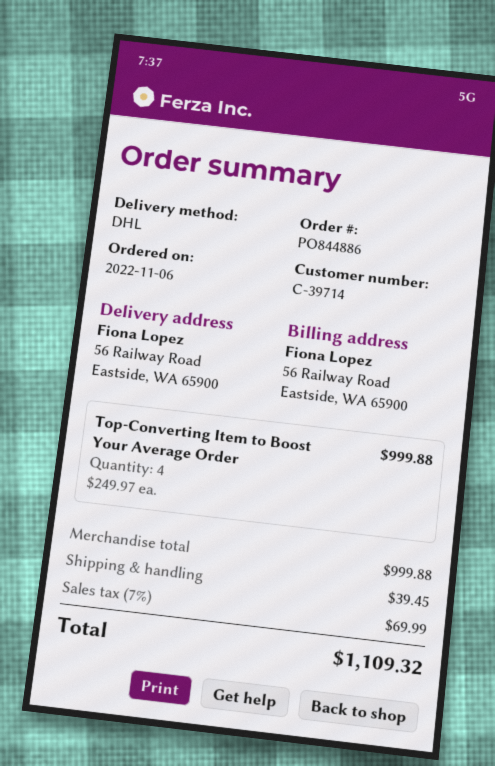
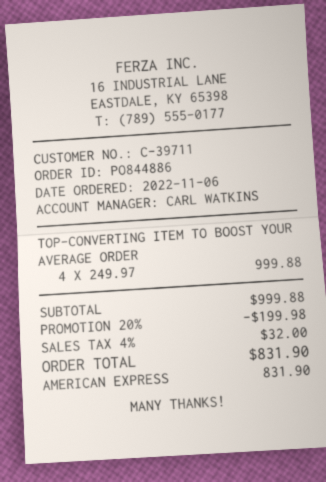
customer number: C-39714 -> C-39711
discount: none -> 20% = 199.98
shipping: 39.45 -> none
tax: 7% = 69.99 -> 4% = 32.00
total: 1109.32 -> 831.90

